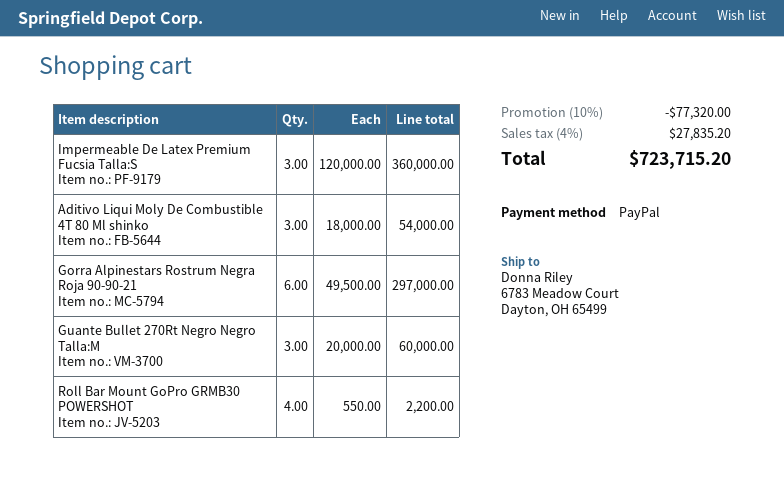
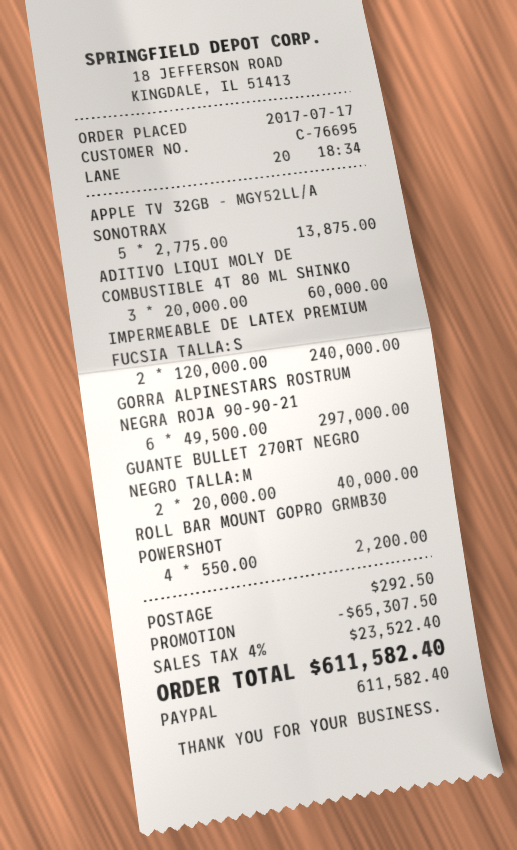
Impermeable De Latex Premium Fucsia Talla:S: 3 x 120000.00 = 360000.00 -> 2 x 120000.00 = 240000.00
Aditivo Liqui Moly De Combustible 4T 80 Ml shinko: 3 x 18000.00 = 54000.00 -> 3 x 20000.00 = 60000.00
Guante Bullet 270Rt Negro Negro Talla:M: 3 x 20000.00 = 60000.00 -> 2 x 20000.00 = 40000.00
APPLE TV 32GB - MGY52LL/A SONOTRAX: none -> 5 x 2775.00 = 13875.00
discount: 77320.00 -> 65307.50
shipping: none -> 292.50
tax: 4% = 27835.20 -> 4% = 23522.40
total: 723715.20 -> 611582.40

